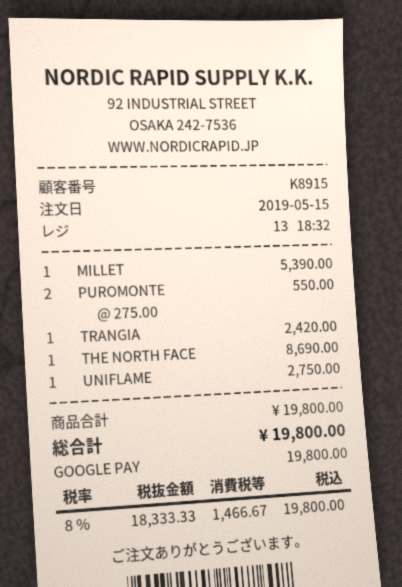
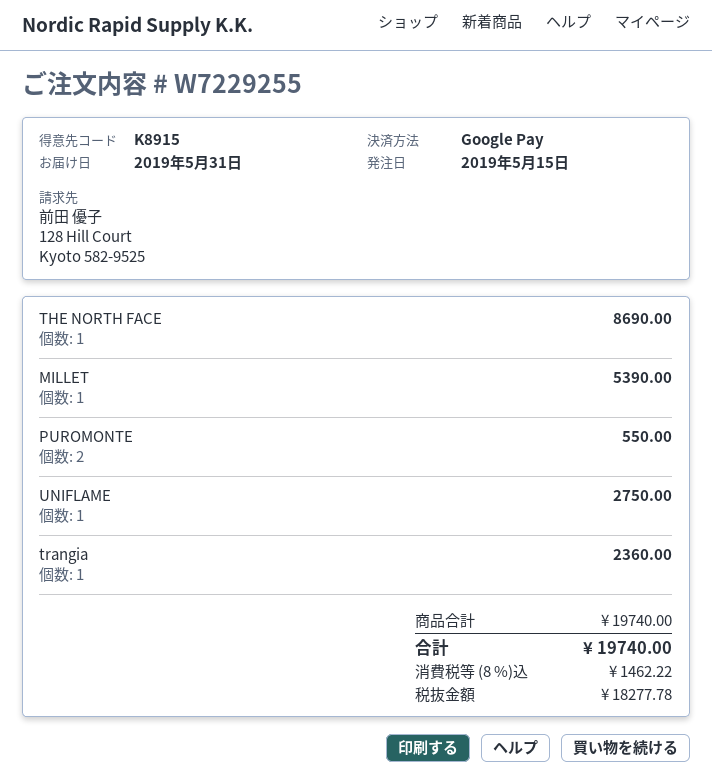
TRANGIA: 1 for 2420.00 -> 1 for 2360.00
subtotal: 19800.00 -> 19740.00
net: 18333.33 -> 18277.78
tax: 8% = 1466.67 -> 8% = 1462.22
total: 19800.00 -> 19740.00

